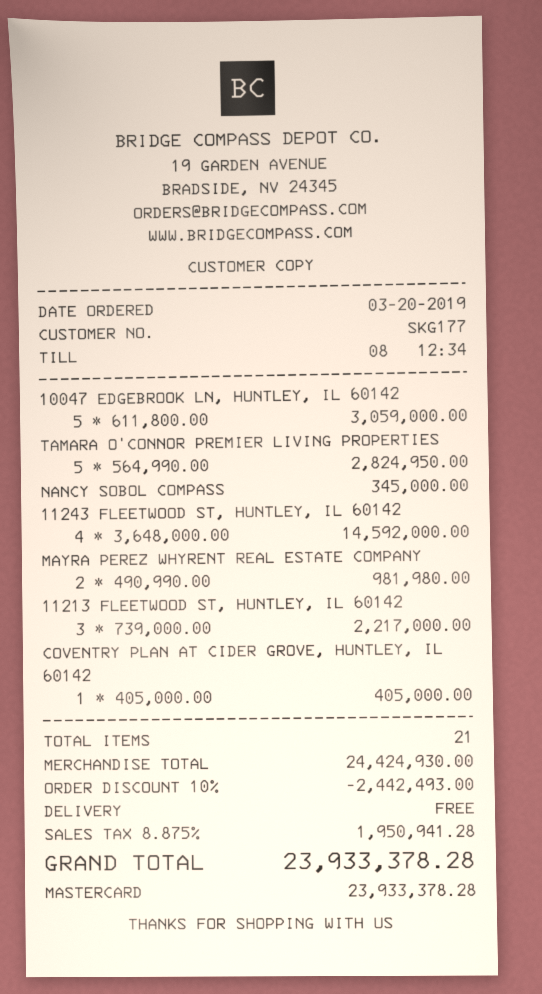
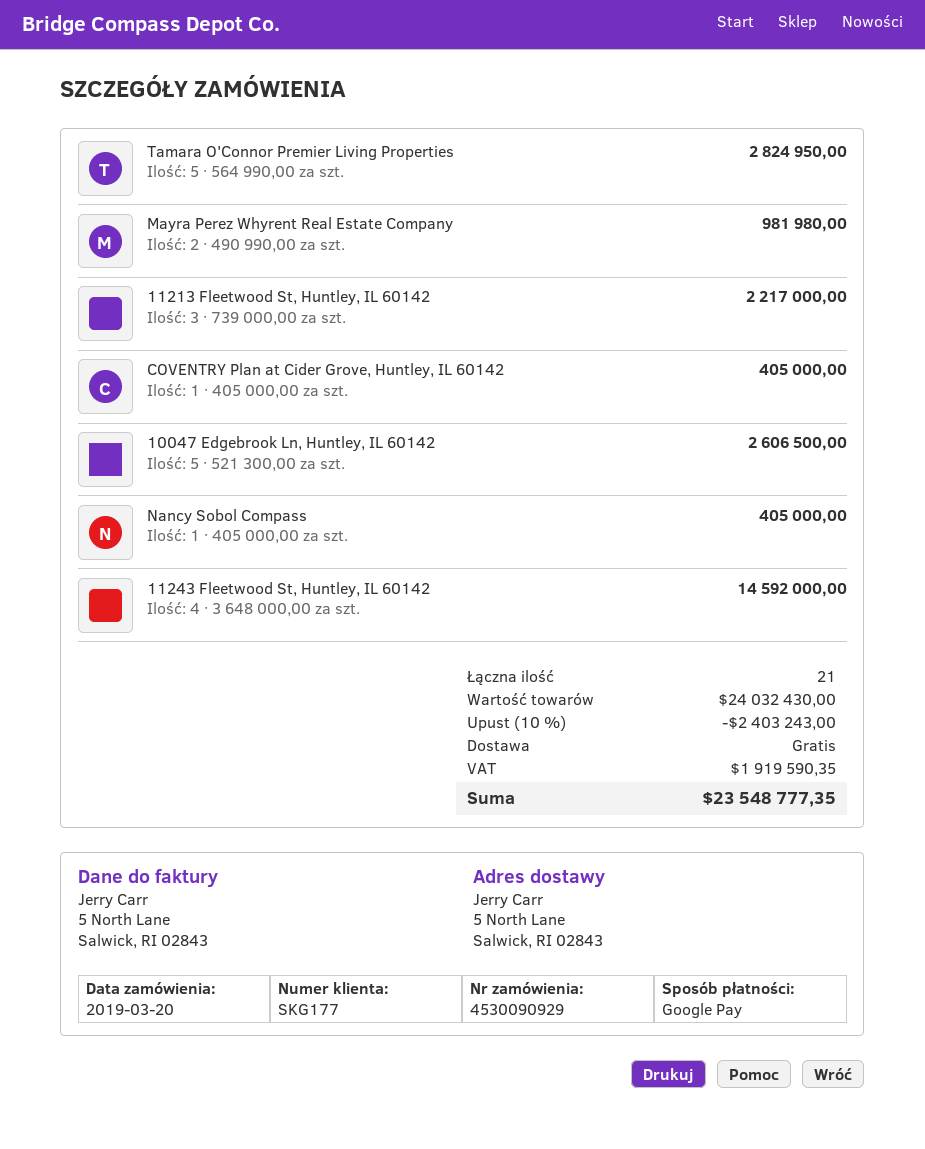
payment method: Mastercard -> Google Pay
10047 EDGEBROOK LN, HUNTLEY, IL 60142: 5 x 611800.00 = 3059000.00 -> 5 x 521300.00 = 2606500.00
NANCY SOBOL COMPASS: 1 x 345000.00 = 345000.00 -> 1 x 405000.00 = 405000.00
subtotal: 24424930.00 -> 24032430.00
discount: 10% = 2442493.00 -> 10% = 2403243.00
tax: 1950941.28 -> 1919590.35
total: 23933378.28 -> 23548777.35

